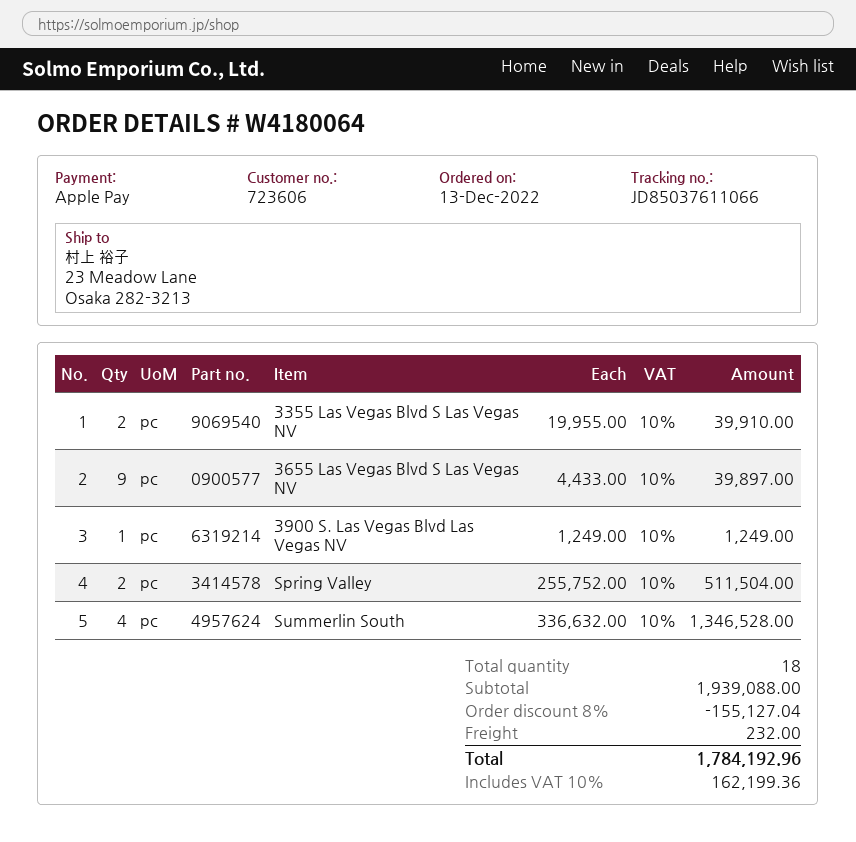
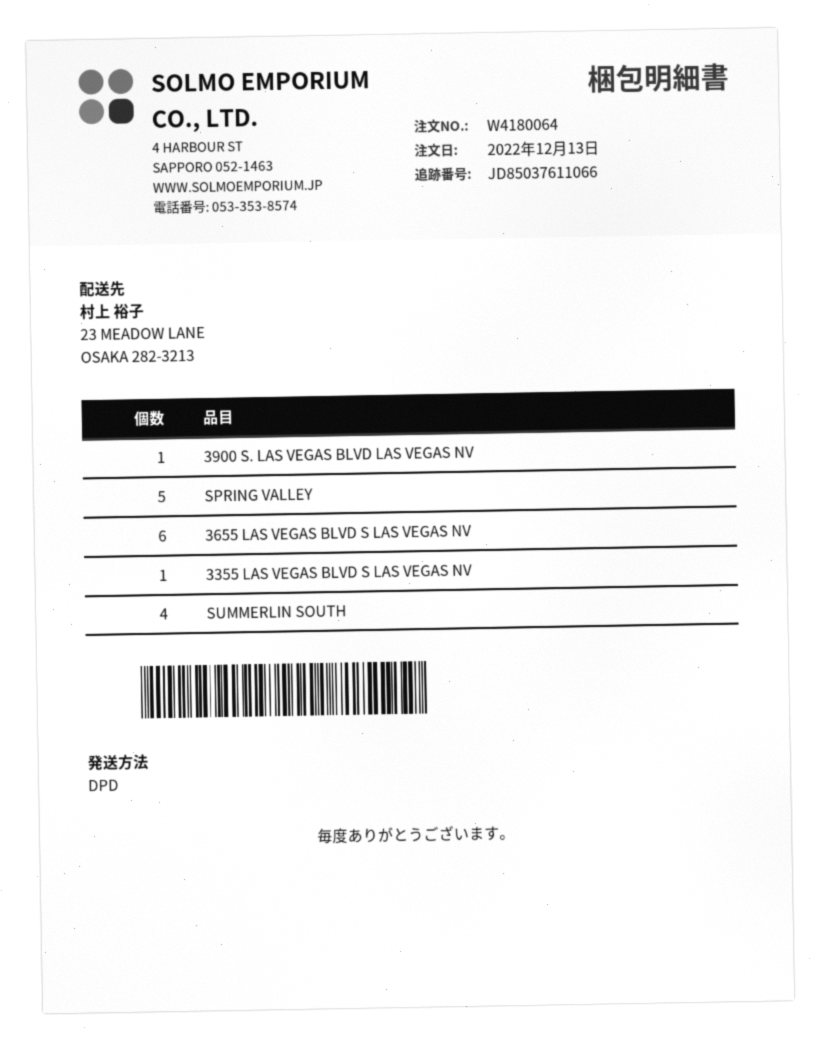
3355 Las Vegas Blvd S Las Vegas NV: 2 -> 1
3655 Las Vegas Blvd S Las Vegas NV: 9 -> 6
Spring Valley: 2 -> 5

